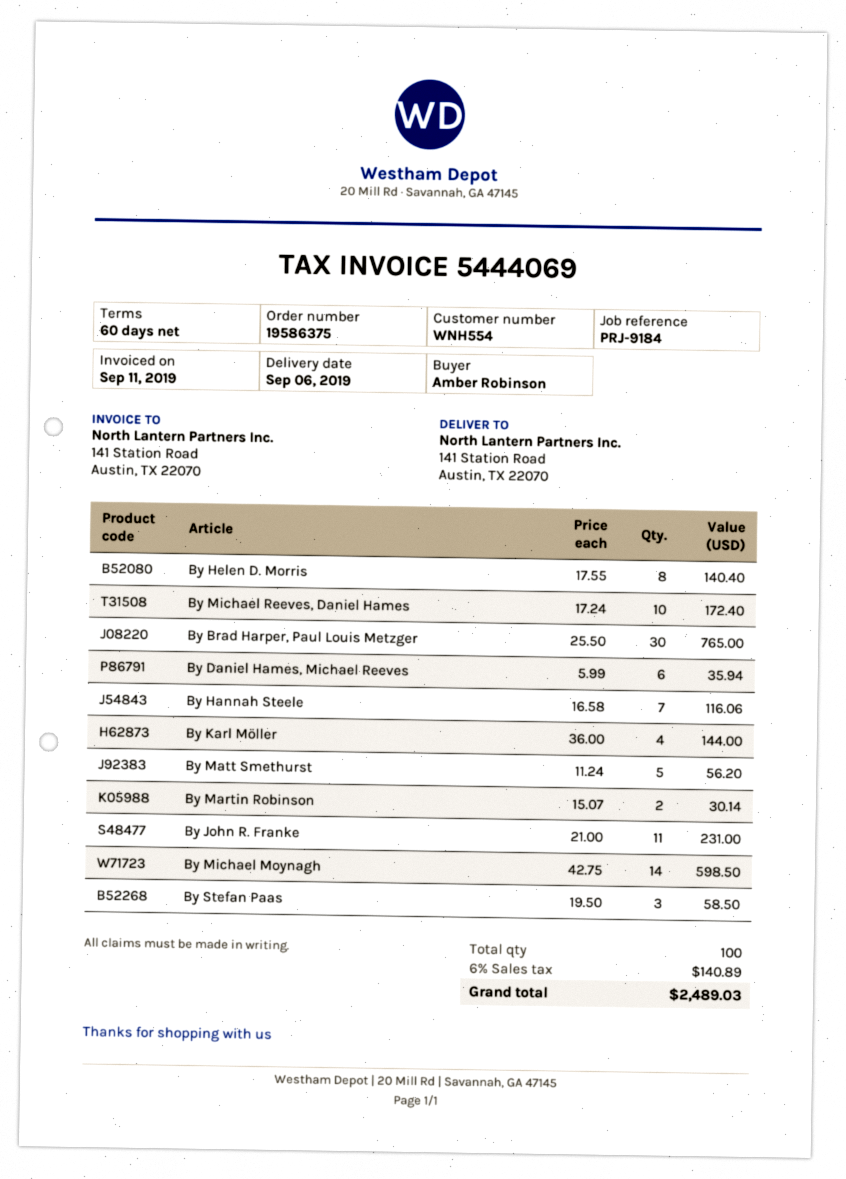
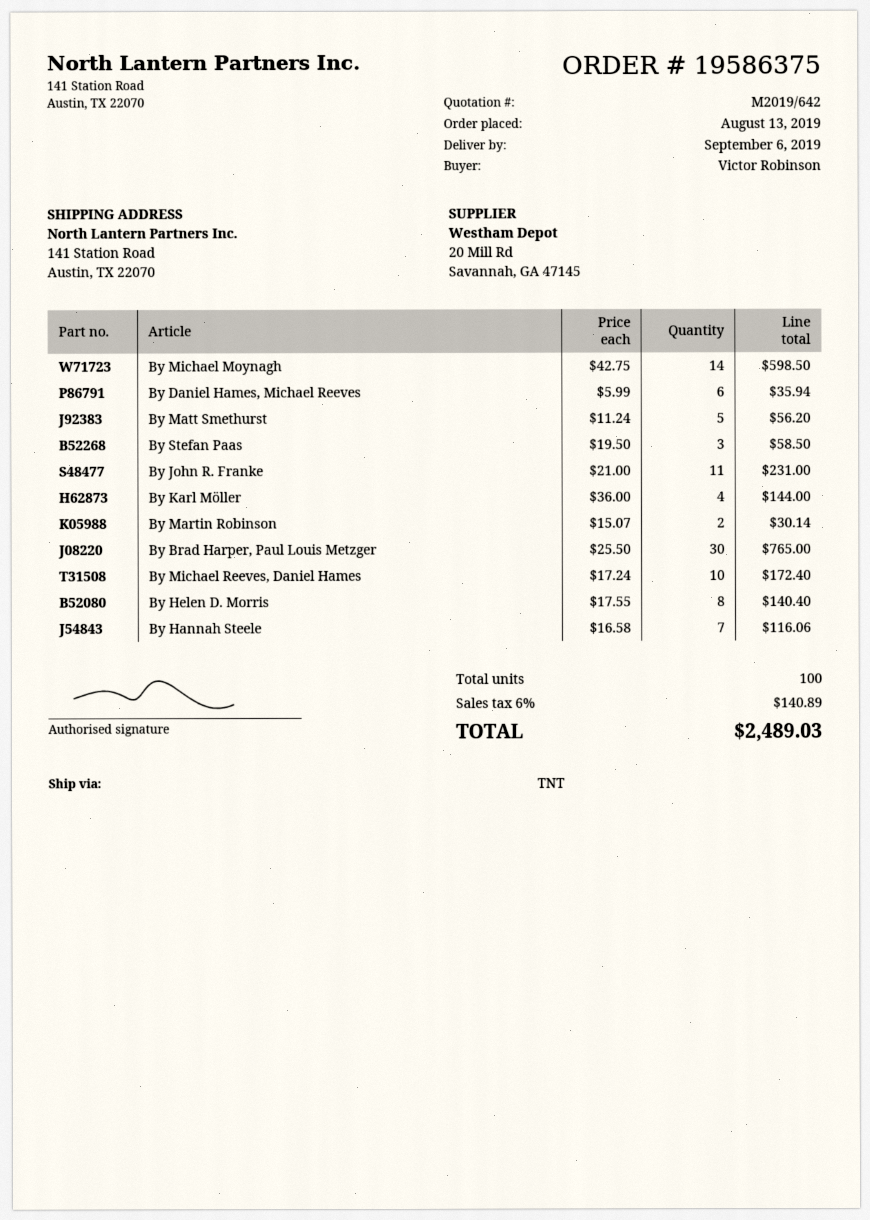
ordered by: Amber Robinson -> Victor Robinson

